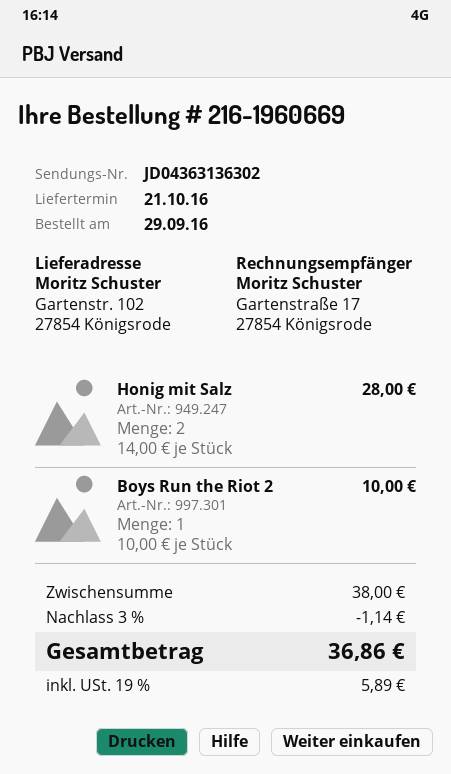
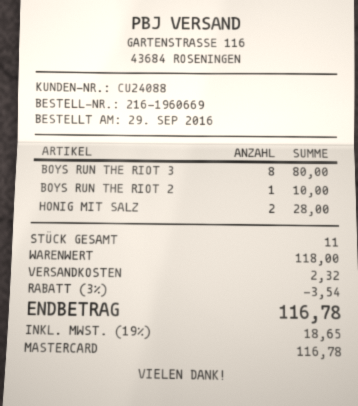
BOYS RUN THE RIOT 3: none -> 8 for 80.00
subtotal: 38.00 -> 118.00
discount: 3% = 1.14 -> 3% = 3.54
shipping: none -> 2.32
tax: 19% = 5.89 -> 19% = 18.65
total: 36.86 -> 116.78

